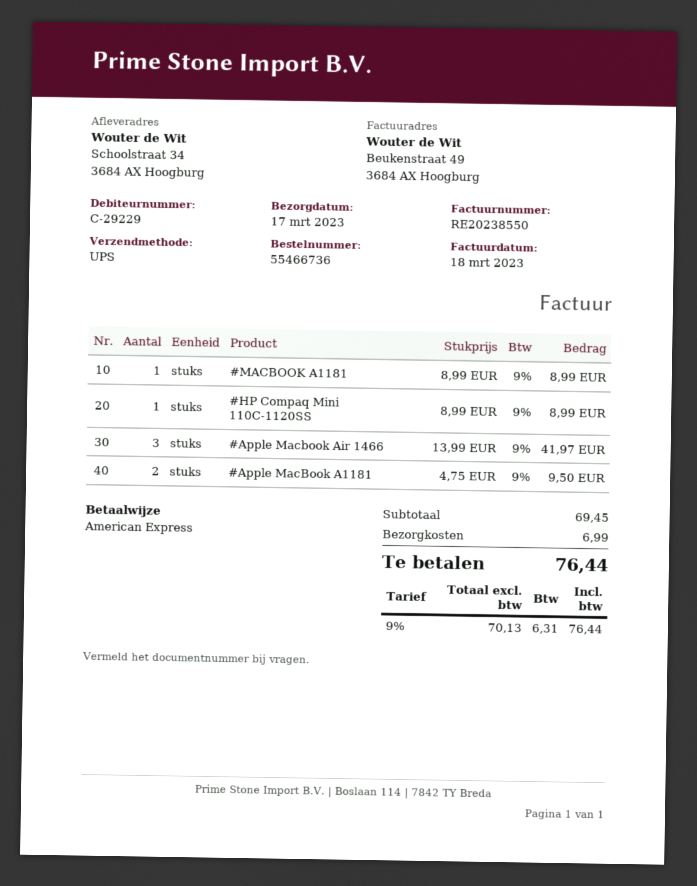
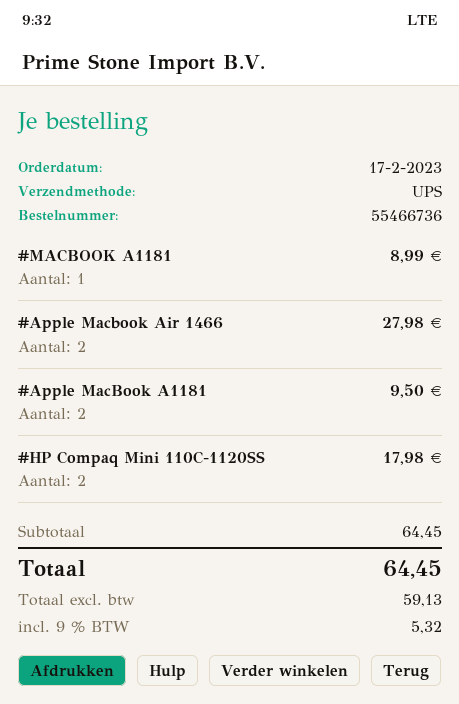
#HP Compaq Mini 110C-1120SS: 1 for 8.99 -> 2 for 17.98
#Apple Macbook Air 1466: 3 for 41.97 -> 2 for 27.98
subtotal: 69.45 -> 64.45
shipping: 6.99 -> none
net: 70.13 -> 59.13
tax: 9% = 6.31 -> 9% = 5.32
total: 76.44 -> 64.45

